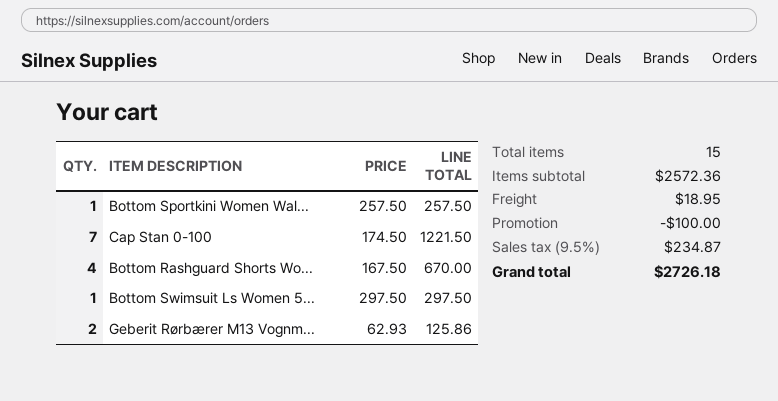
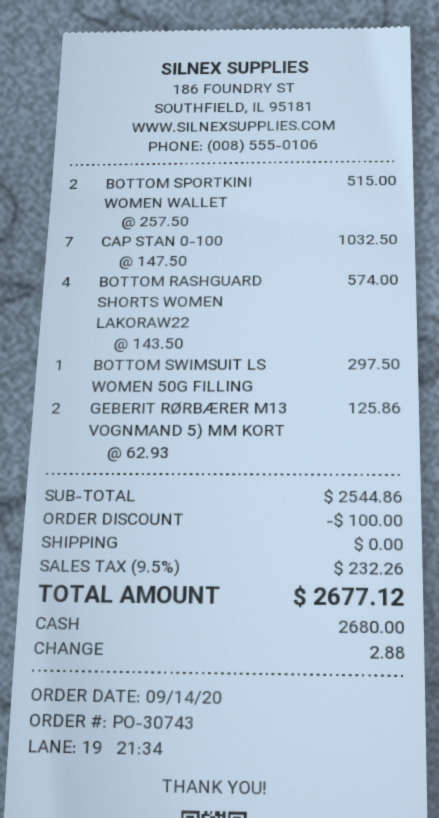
Bottom Sportkini Women Wal...: 1 x 257.50 = 257.50 -> 2 x 257.50 = 515.00
Cap Stan 0-100: 7 x 174.50 = 1221.50 -> 7 x 147.50 = 1032.50
Bottom Rashguard Shorts Wo...: 4 x 167.50 = 670.00 -> 4 x 143.50 = 574.00
subtotal: 2572.36 -> 2544.86
shipping: 18.95 -> 0.00
tax: 9.5% = 234.87 -> 9.5% = 232.26
total: 2726.18 -> 2677.12

